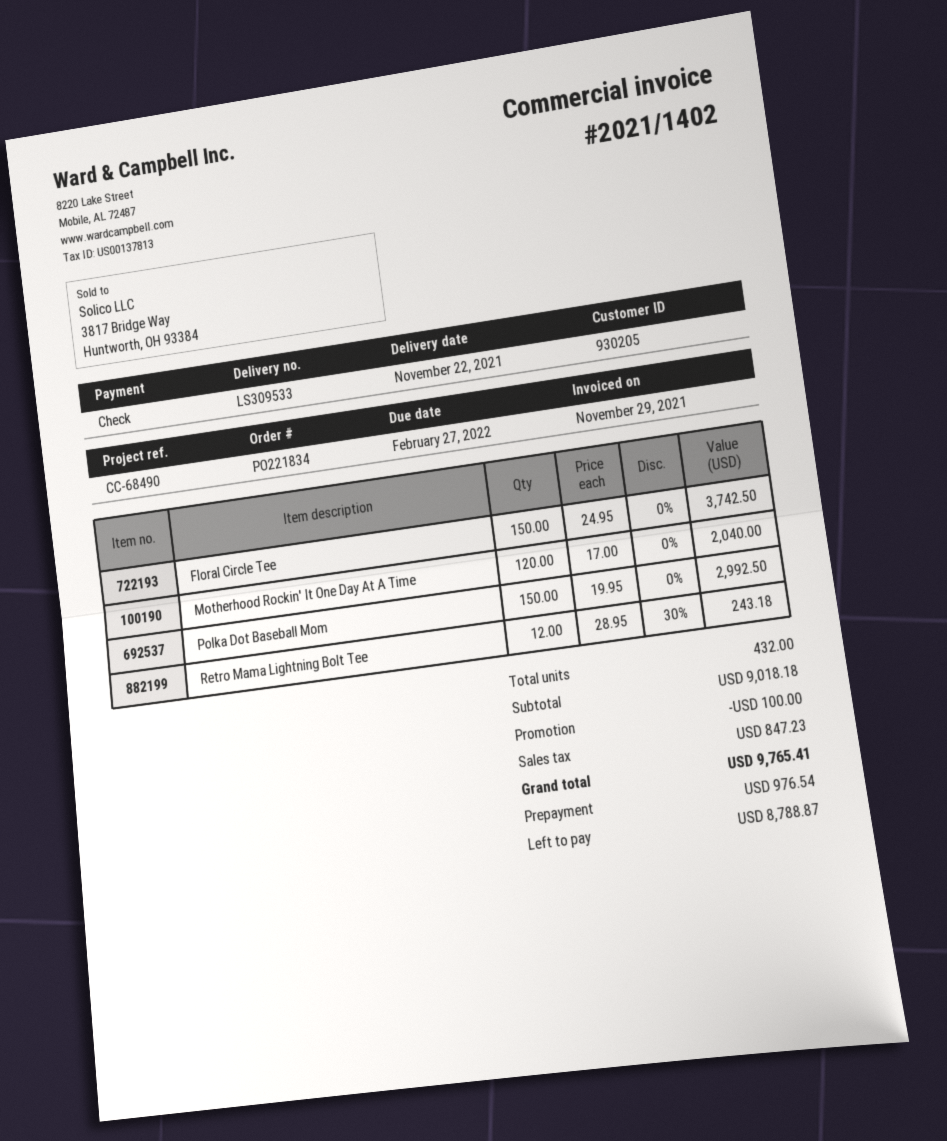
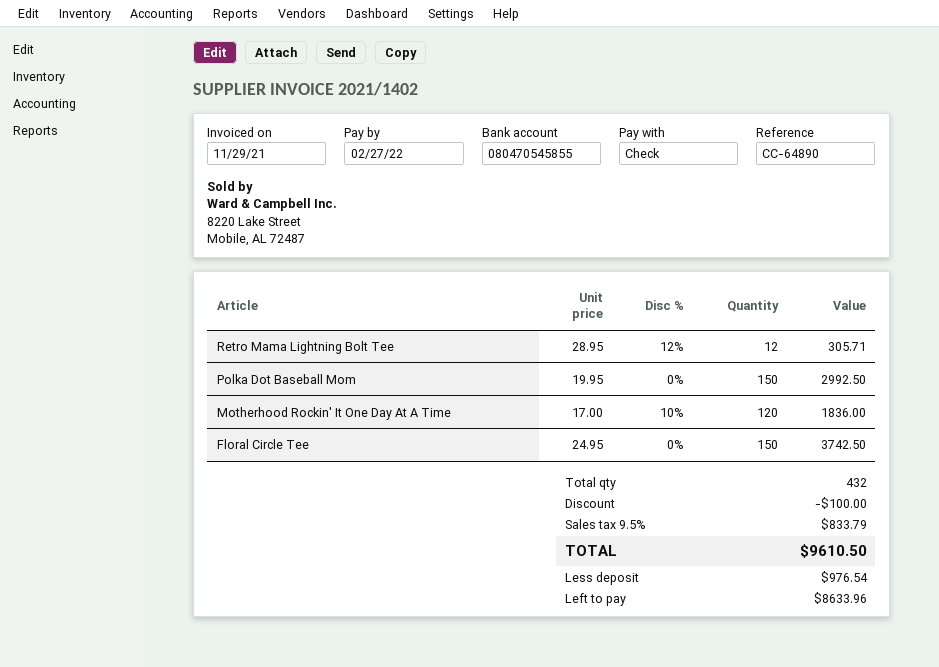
reference: CC-68490 -> CC-64890
Motherhood Rockin' It One Day At A Time: 120 x 17.00 = 2040.00 -> 120 x 17.00 - 10% = 1836.00
Retro Mama Lightning Bolt Tee: 12 x 28.95 - 30% = 243.18 -> 12 x 28.95 - 12% = 305.71
tax: 847.23 -> 833.79
total: 9765.41 -> 9610.50
balance: 8788.87 -> 8633.96

